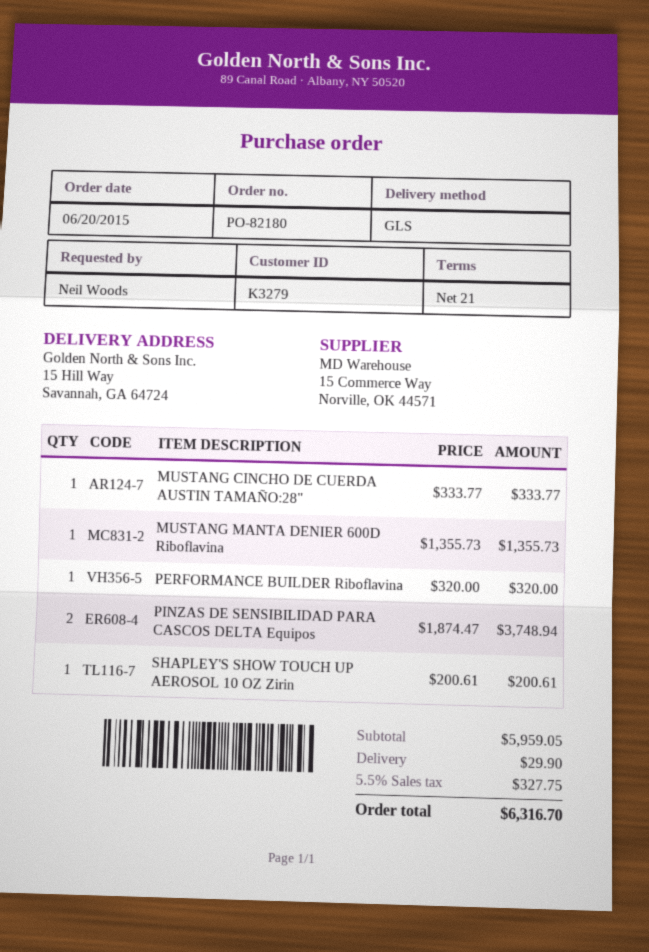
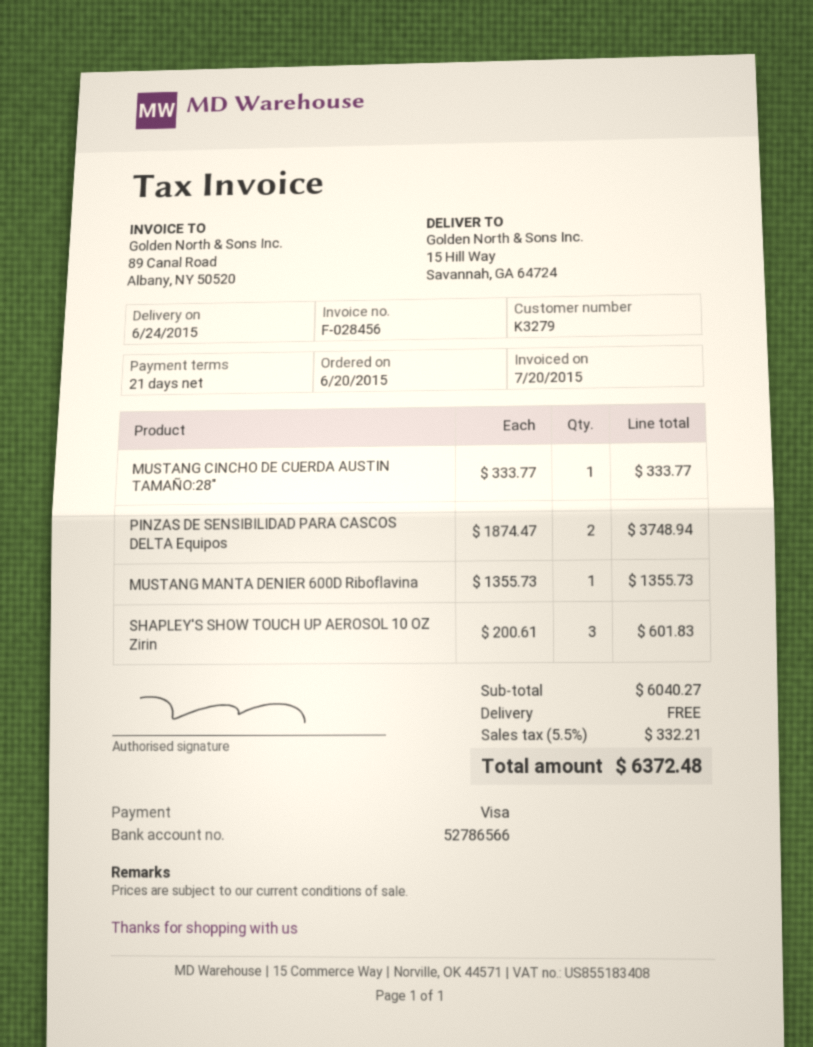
PERFORMANCE BUILDER Riboflavina: 1 x 320.00 = 320.00 -> none
SHAPLEY'S SHOW TOUCH UP AEROSOL 10 OZ Zirin: 1 x 200.61 = 200.61 -> 3 x 200.61 = 601.83
subtotal: 5959.05 -> 6040.27
shipping: 29.90 -> 0.00
tax: 5.5% = 327.75 -> 5.5% = 332.21
total: 6316.70 -> 6372.48

